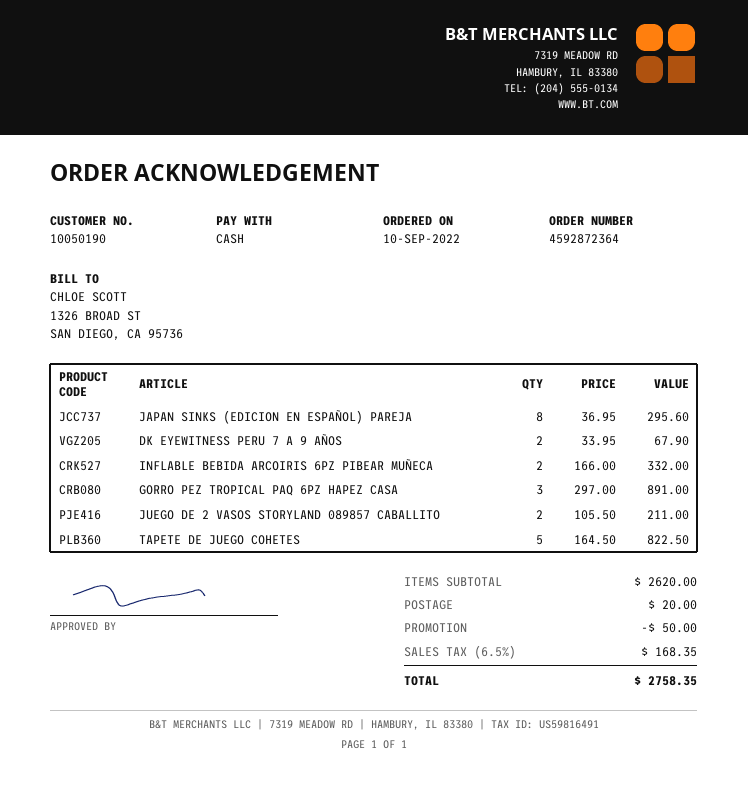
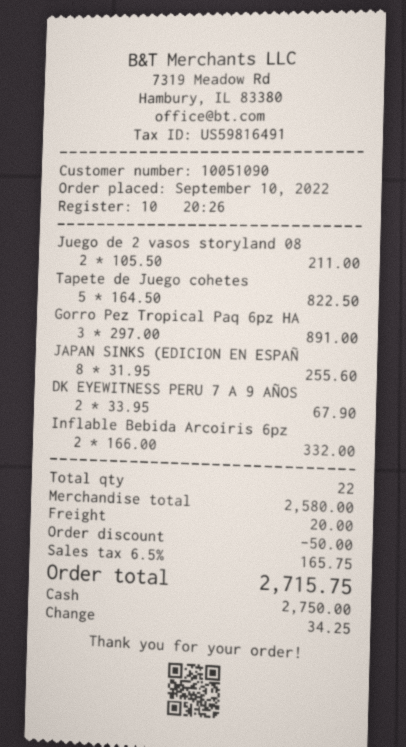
customer number: 10050190 -> 10051090
JAPAN SINKS (EDICION EN ESPAÑOL) PAREJA: 8 x 36.95 = 295.60 -> 8 x 31.95 = 255.60
subtotal: 2620.00 -> 2580.00
tax: 6.5% = 168.35 -> 6.5% = 165.75
total: 2758.35 -> 2715.75

